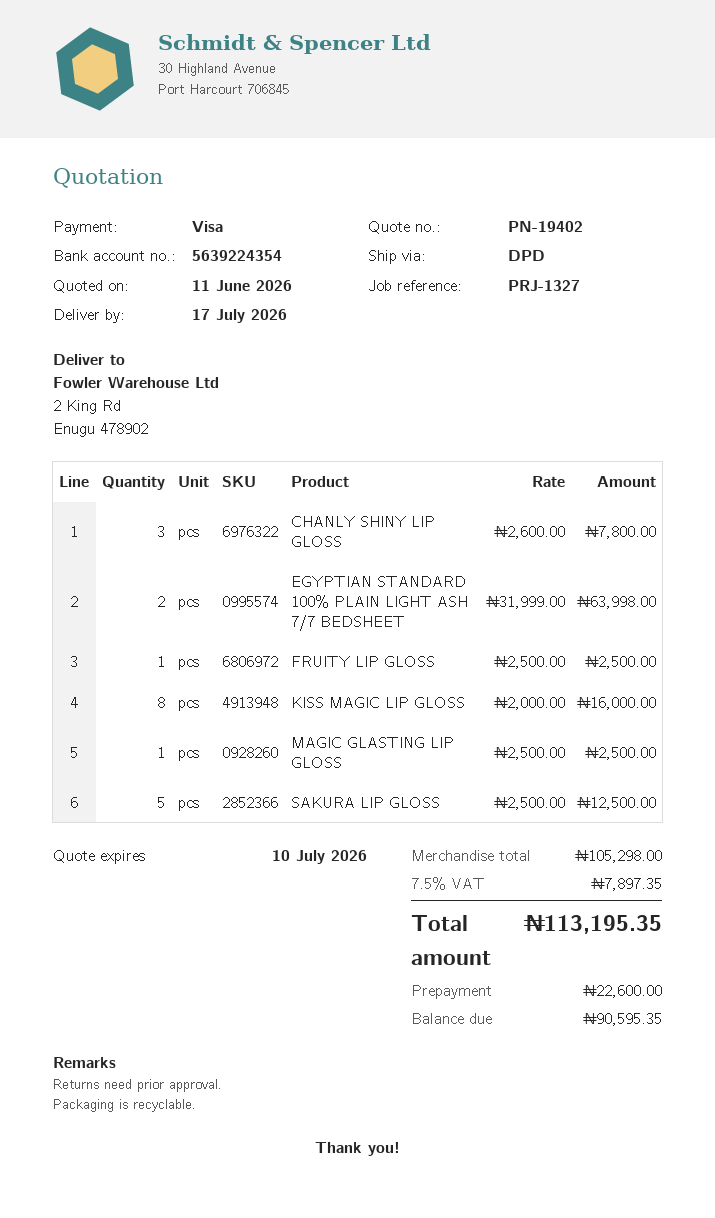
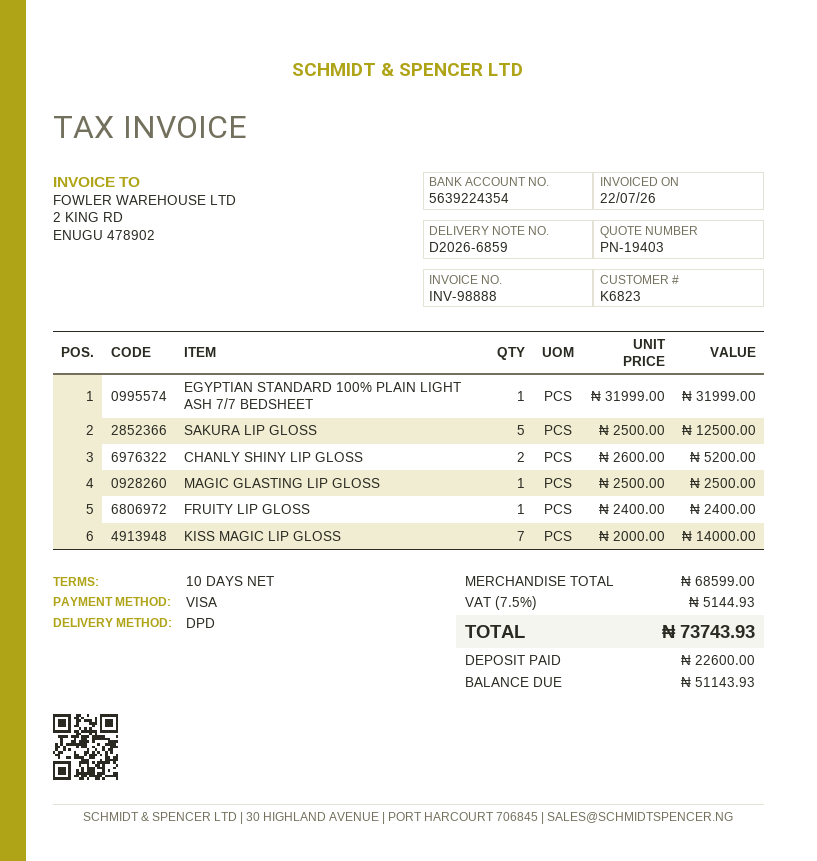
quote number: PN-19402 -> PN-19403
CHANLY SHINY LIP GLOSS: 3 x 2600.00 = 7800.00 -> 2 x 2600.00 = 5200.00
EGYPTIAN STANDARD 100% PLAIN LIGHT ASH 7/7 BEDSHEET: 2 x 31999.00 = 63998.00 -> 1 x 31999.00 = 31999.00
FRUITY LIP GLOSS: 1 x 2500.00 = 2500.00 -> 1 x 2400.00 = 2400.00
KISS MAGIC LIP GLOSS: 8 x 2000.00 = 16000.00 -> 7 x 2000.00 = 14000.00
subtotal: 105298.00 -> 68599.00
tax: 7.5% = 7897.35 -> 7.5% = 5144.93
total: 113195.35 -> 73743.93
balance: 90595.35 -> 51143.93

